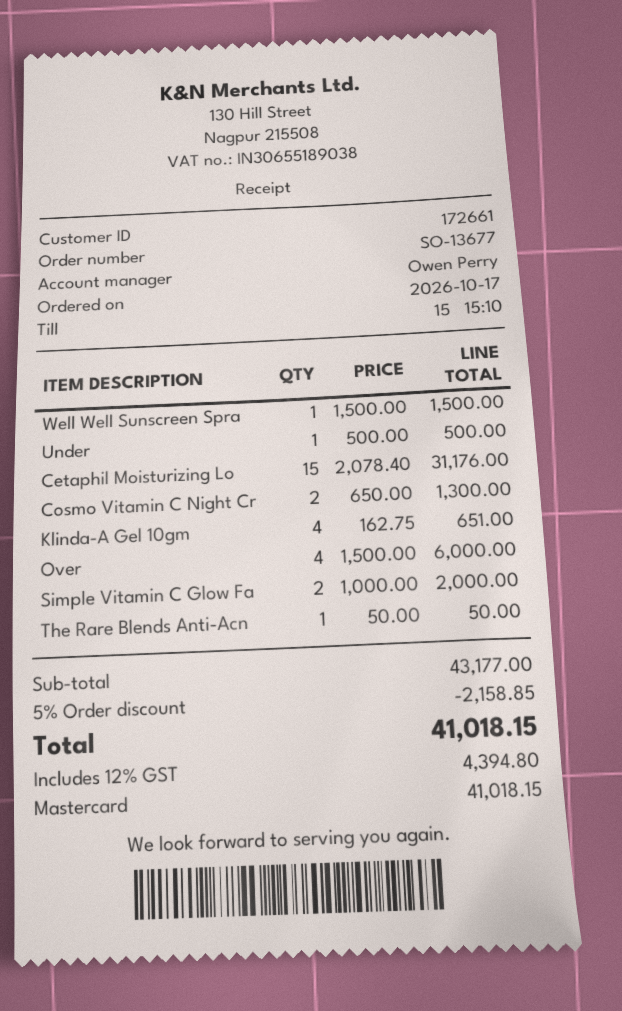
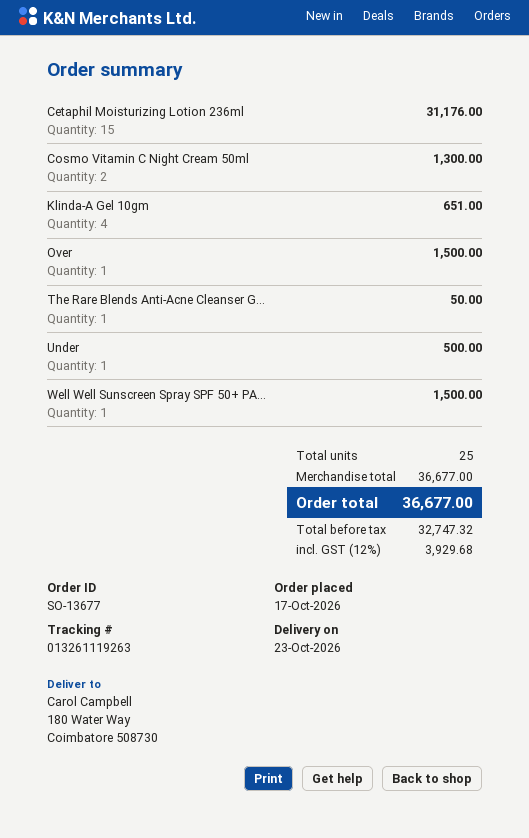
Over: 4 for 6000.00 -> 1 for 1500.00
Simple Vitamin C Glow Fa: 2 for 2000.00 -> none
subtotal: 43177.00 -> 36677.00
discount: 5% = 2158.85 -> none
tax: 12% = 4394.80 -> 12% = 3929.68
total: 41018.15 -> 36677.00

